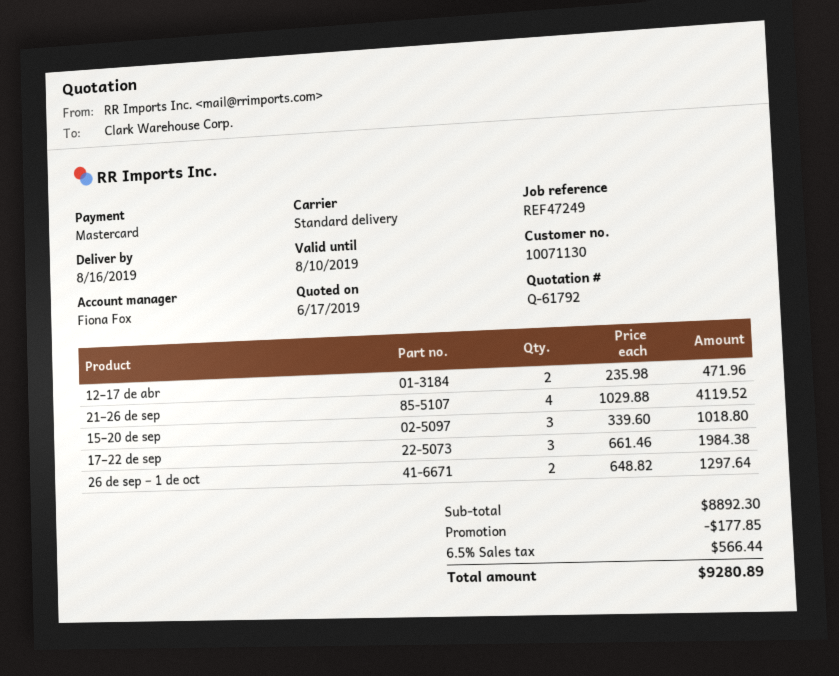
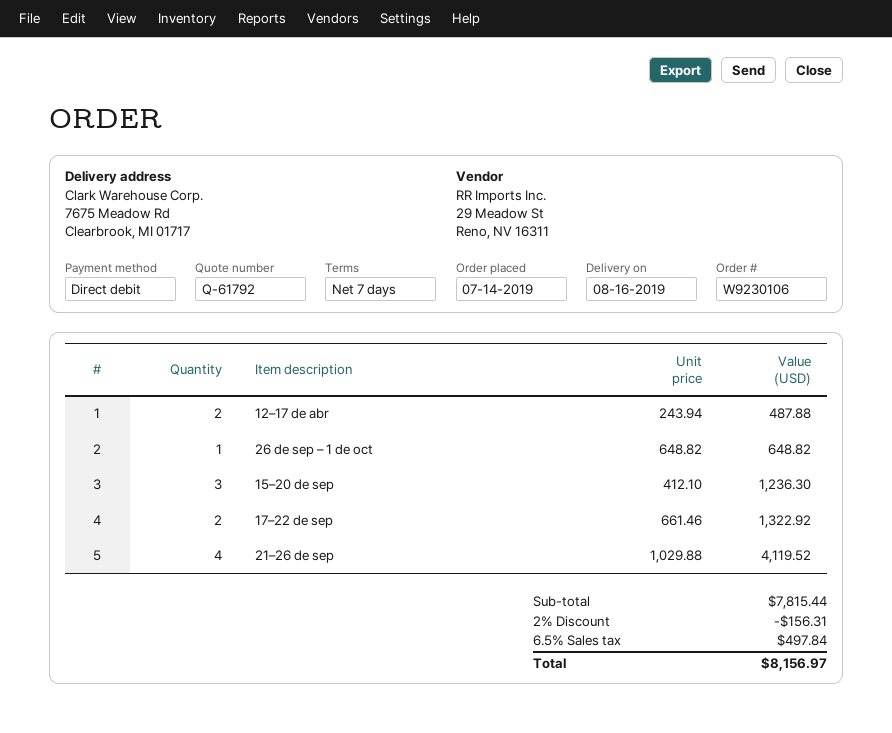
payment method: Mastercard -> direct debit
12–17 de abr: 2 x 235.98 = 471.96 -> 2 x 243.94 = 487.88
15–20 de sep: 3 x 339.60 = 1018.80 -> 3 x 412.10 = 1236.30
17–22 de sep: 3 x 661.46 = 1984.38 -> 2 x 661.46 = 1322.92
26 de sep – 1 de oct: 2 x 648.82 = 1297.64 -> 1 x 648.82 = 648.82
subtotal: 8892.30 -> 7815.44
discount: 177.85 -> 156.31
tax: 6.5% = 566.44 -> 6.5% = 497.84
total: 9280.89 -> 8156.97

